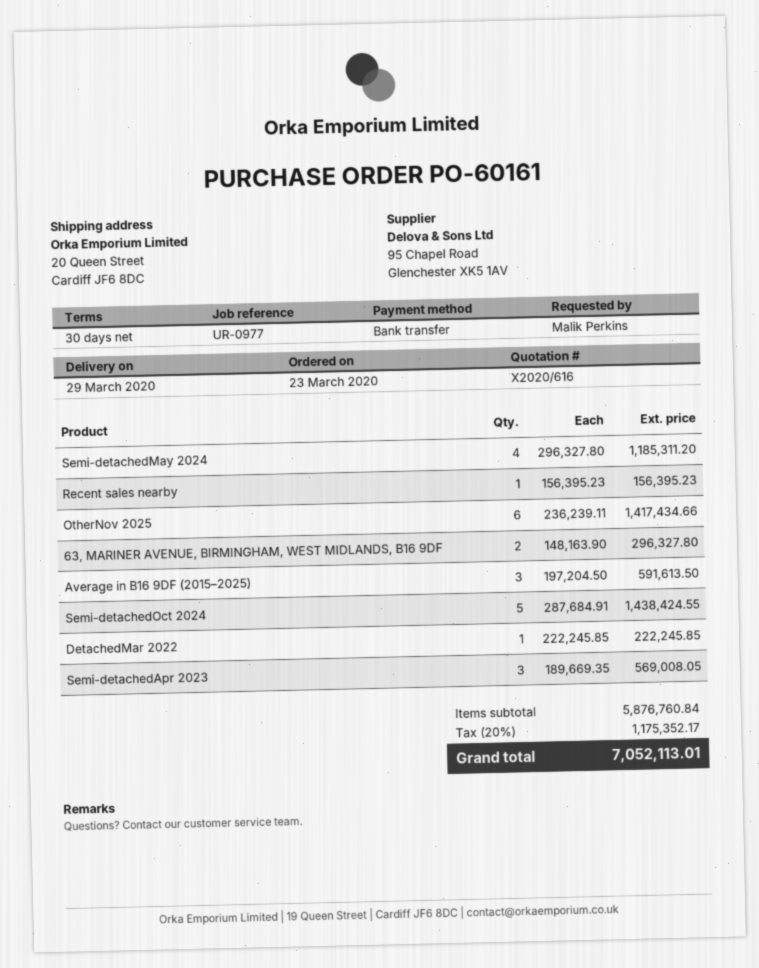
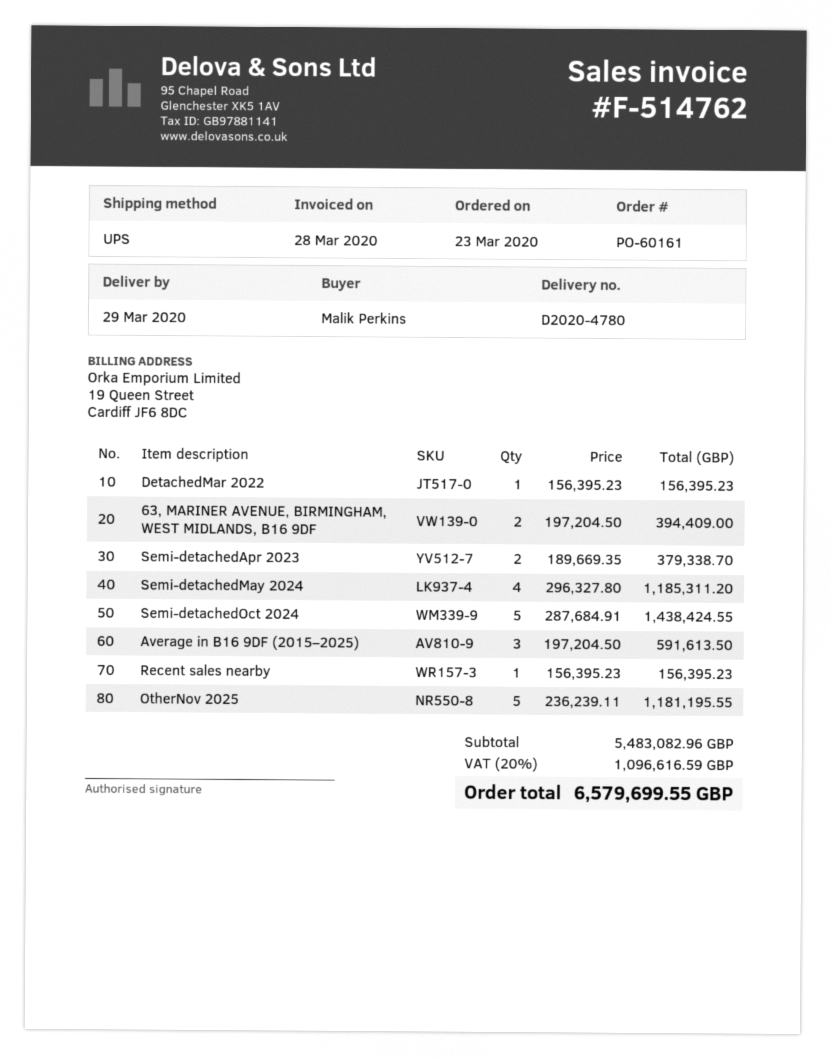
OtherNov 2025: 6 x 236239.11 = 1417434.66 -> 5 x 236239.11 = 1181195.55
63, MARINER AVENUE, BIRMINGHAM, WEST MIDLANDS, B16 9DF: 2 x 148163.90 = 296327.80 -> 2 x 197204.50 = 394409.00
DetachedMar 2022: 1 x 222245.85 = 222245.85 -> 1 x 156395.23 = 156395.23
Semi-detachedApr 2023: 3 x 189669.35 = 569008.05 -> 2 x 189669.35 = 379338.70
subtotal: 5876760.84 -> 5483082.96
tax: 20% = 1175352.17 -> 20% = 1096616.59
total: 7052113.01 -> 6579699.55

